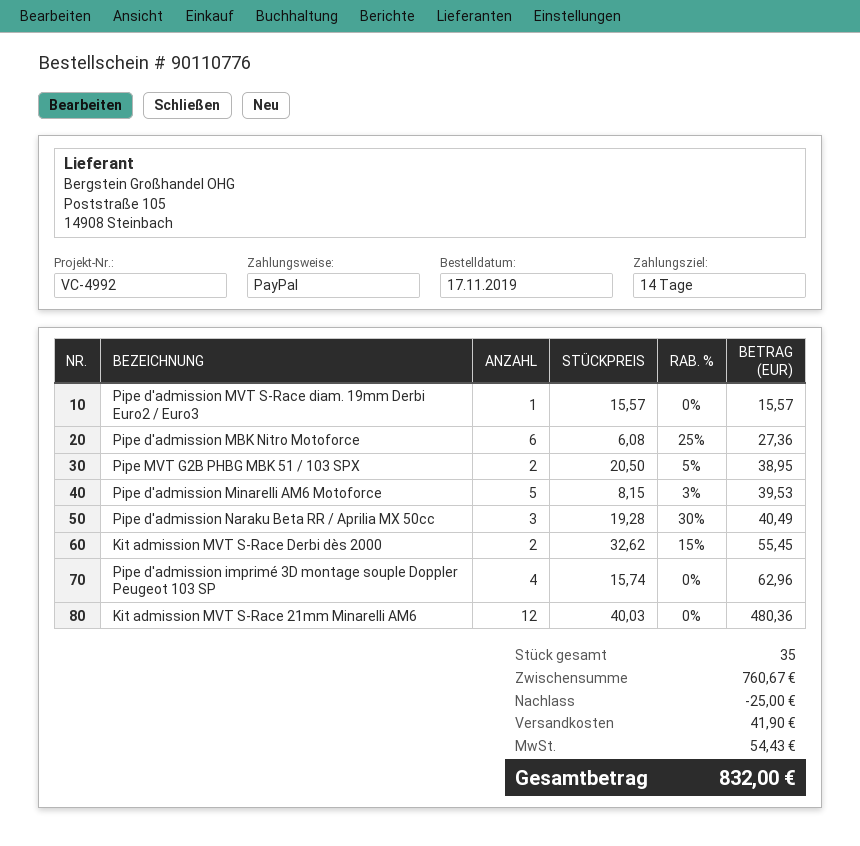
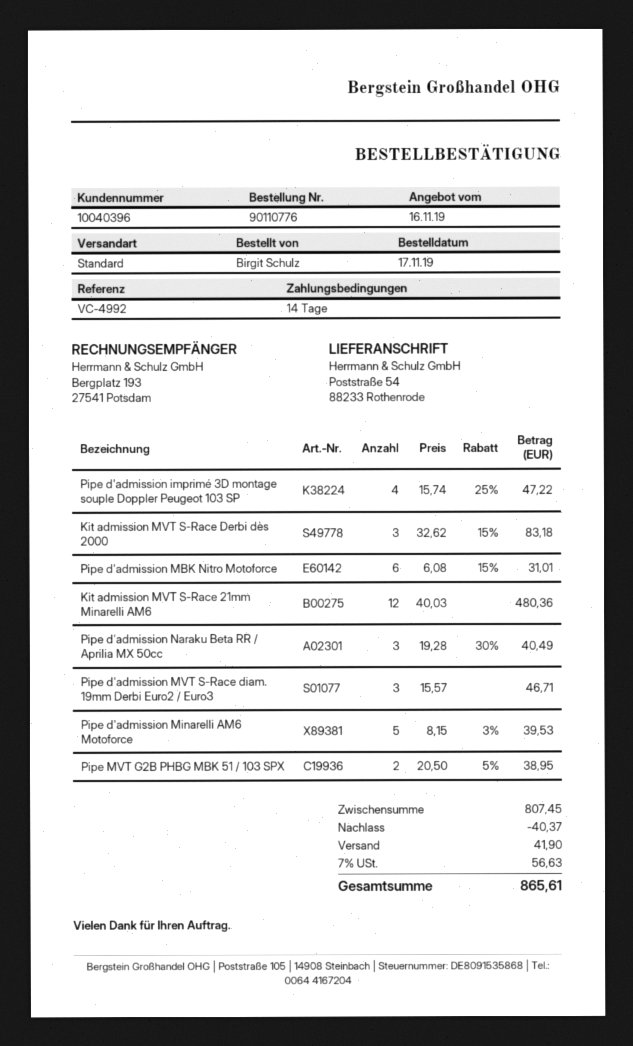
Pipe d'admission MVT S-Race diam. 19mm Derbi Euro2 / Euro3: 1 x 15.57 = 15.57 -> 3 x 15.57 = 46.71
Pipe d'admission MBK Nitro Motoforce: 6 x 6.08 - 25% = 27.36 -> 6 x 6.08 - 15% = 31.01
Kit admission MVT S-Race Derbi dès 2000: 2 x 32.62 - 15% = 55.45 -> 3 x 32.62 - 15% = 83.18
Pipe d'admission imprimé 3D montage souple Doppler Peugeot 103 SP: 4 x 15.74 = 62.96 -> 4 x 15.74 - 25% = 47.22
subtotal: 760.67 -> 807.45
discount: 25.00 -> 40.37
tax: 54.43 -> 56.63
total: 832.00 -> 865.61

